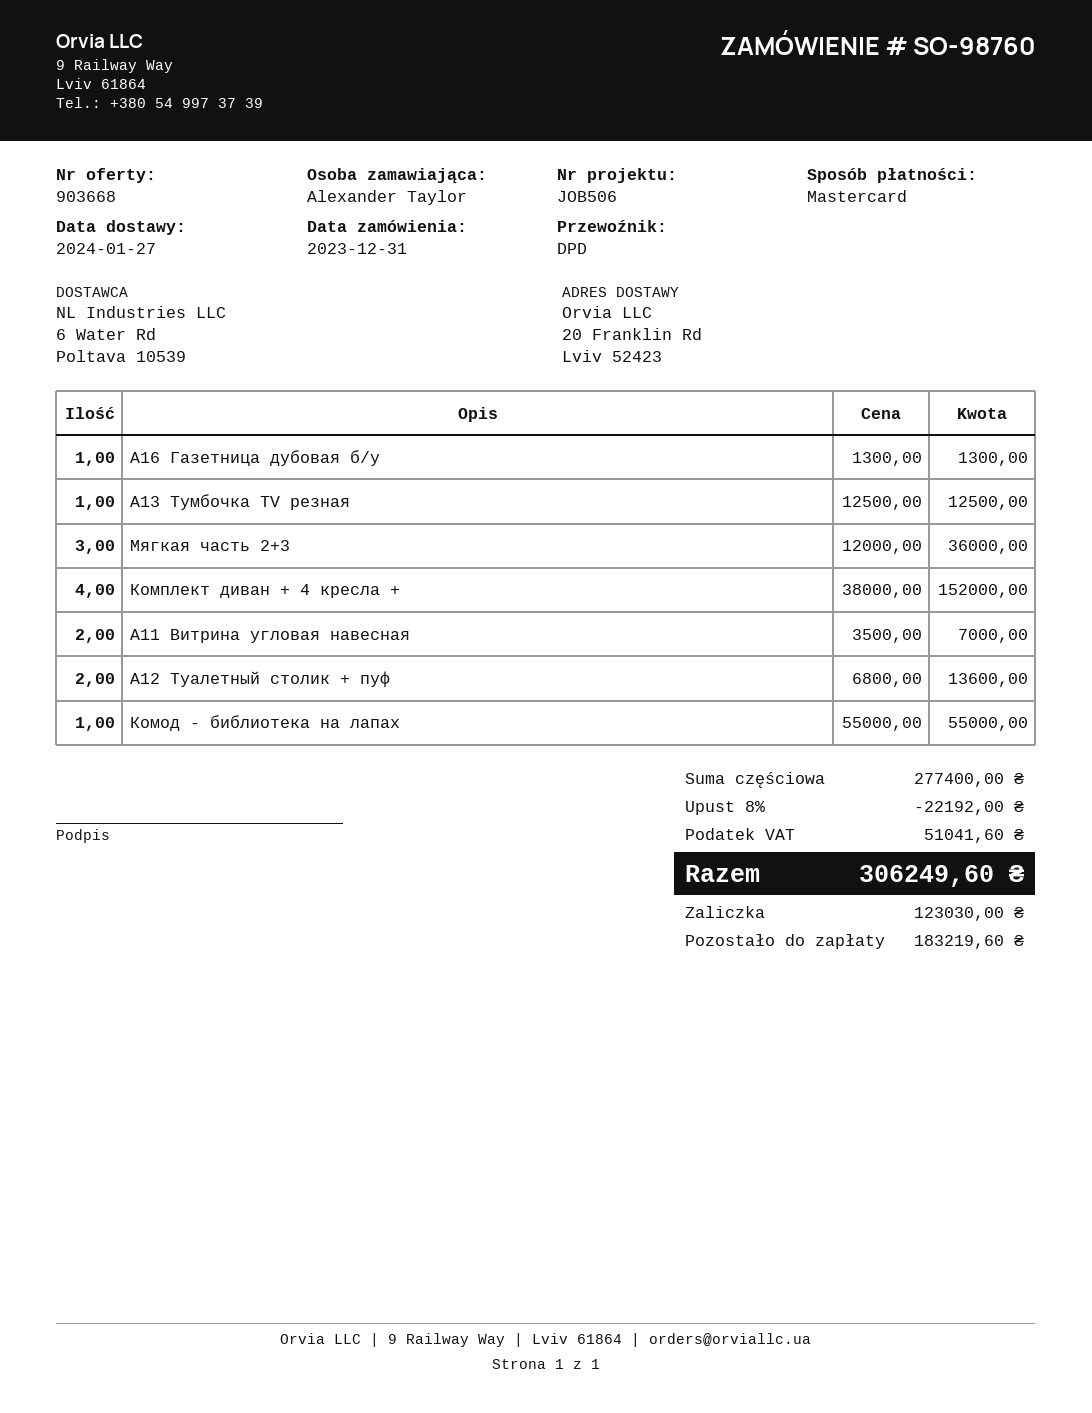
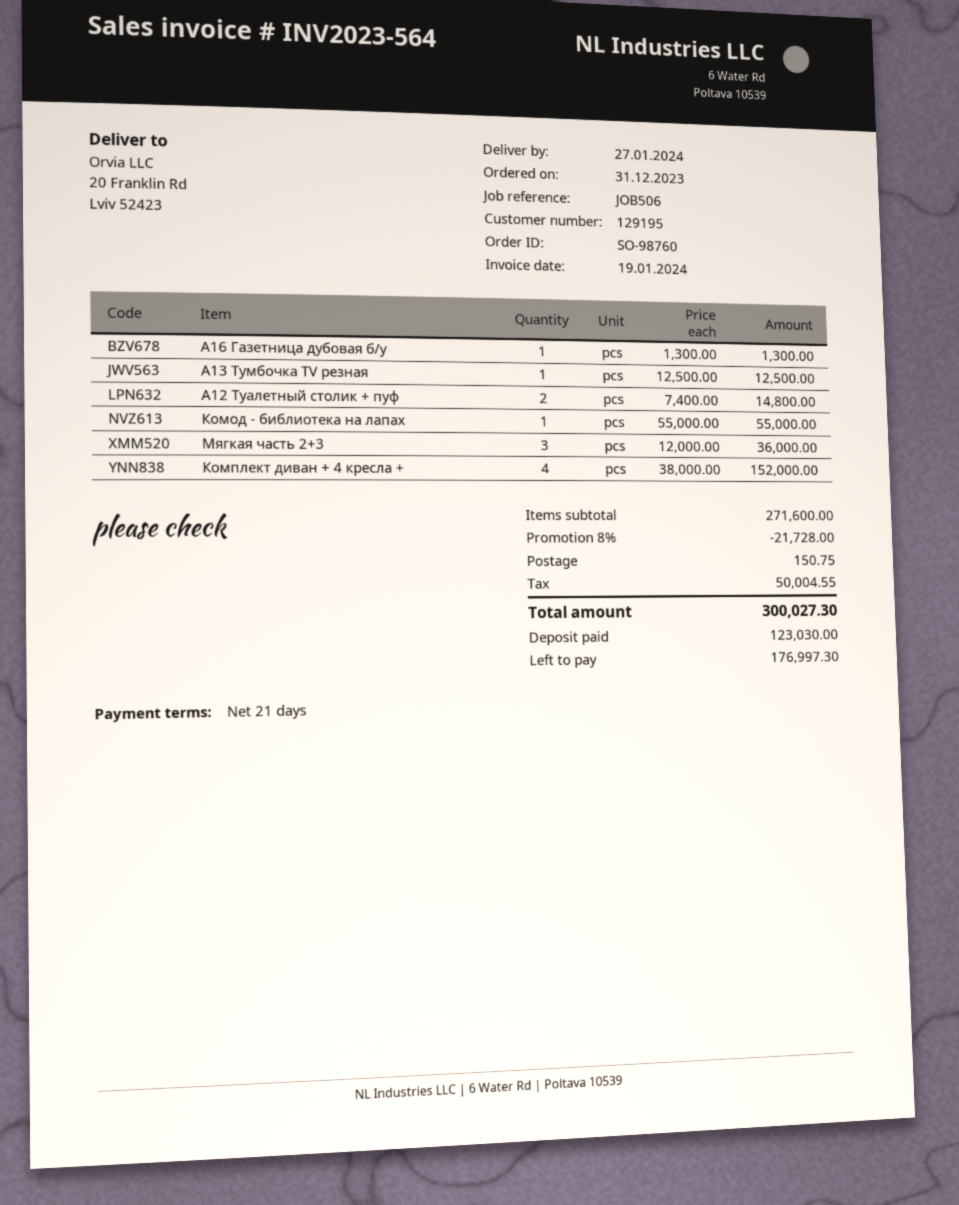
А11 Витрина угловая навесная: 2 x 3500.00 = 7000.00 -> none
А12 Туалетный столик + пуф: 2 x 6800.00 = 13600.00 -> 2 x 7400.00 = 14800.00
subtotal: 277400.00 -> 271600.00
discount: 8% = 22192.00 -> 8% = 21728.00
shipping: none -> 150.75
tax: 51041.60 -> 50004.55
total: 306249.60 -> 300027.30
balance: 183219.60 -> 176997.30

